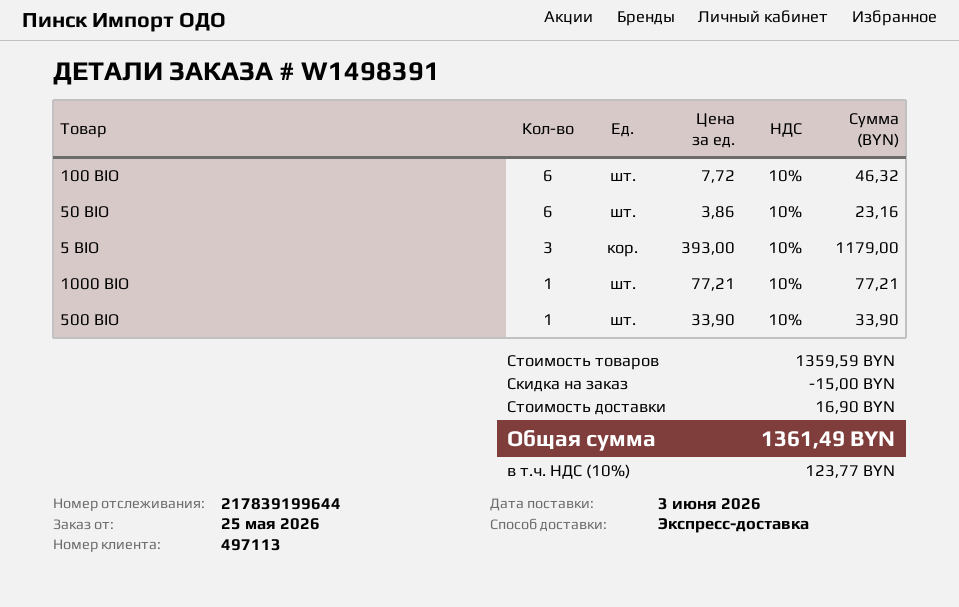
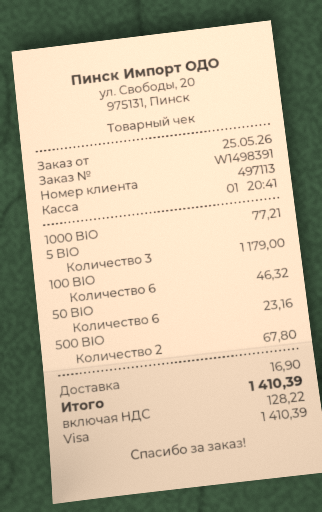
500 BIO: 1 for 33.90 -> 2 for 67.80
discount: 15.00 -> none
tax: 123.77 -> 128.22
total: 1361.49 -> 1410.39

